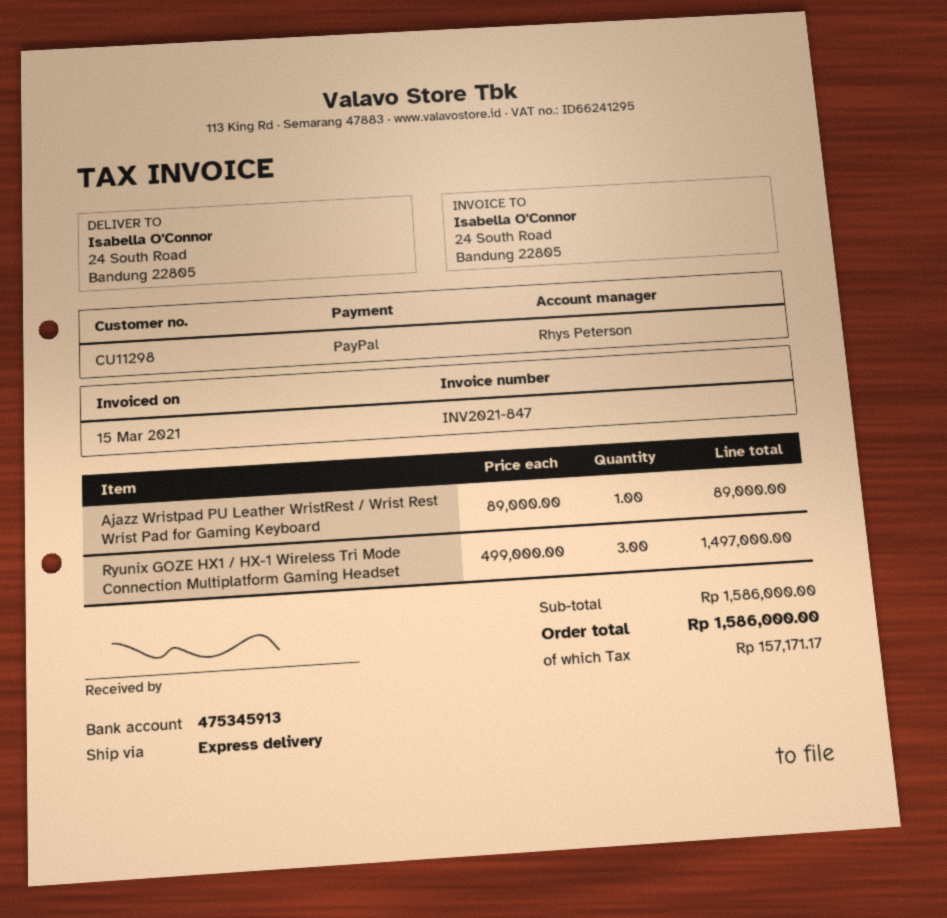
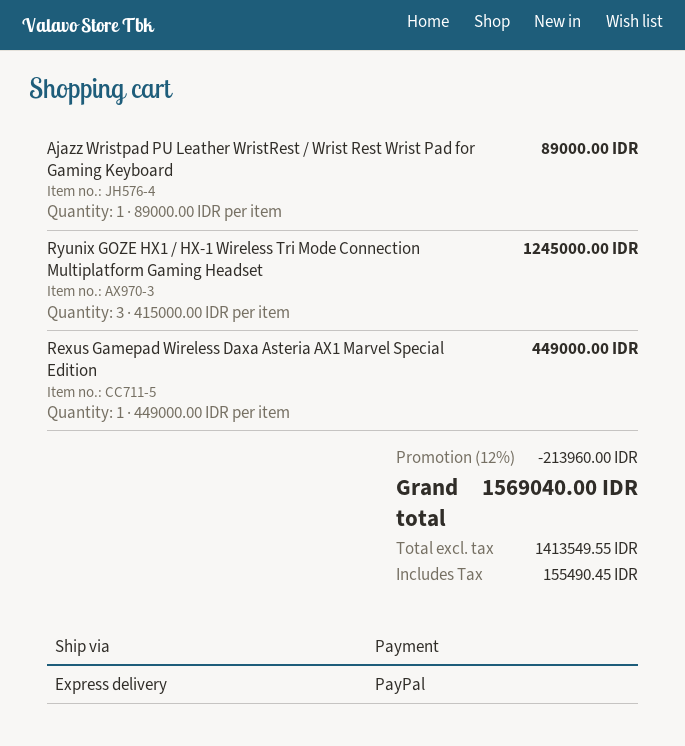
Ryunix GOZE HX1 / HX-1 Wireless Tri Mode Connection Multiplatform Gaming Headset: 3 x 499000.00 = 1497000.00 -> 3 x 415000.00 = 1245000.00
Rexus Gamepad Wireless Daxa Asteria AX1 Marvel Special Edition: none -> 1 x 449000.00 = 449000.00
discount: none -> 12% = 213960.00
tax: 157171.17 -> 155490.45
total: 1586000.00 -> 1569040.00

